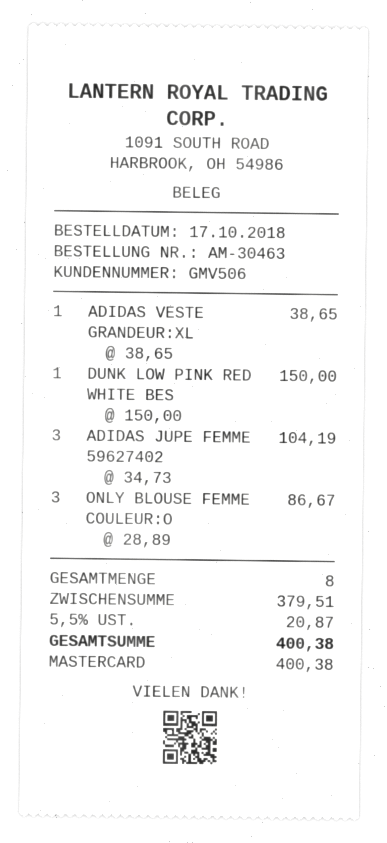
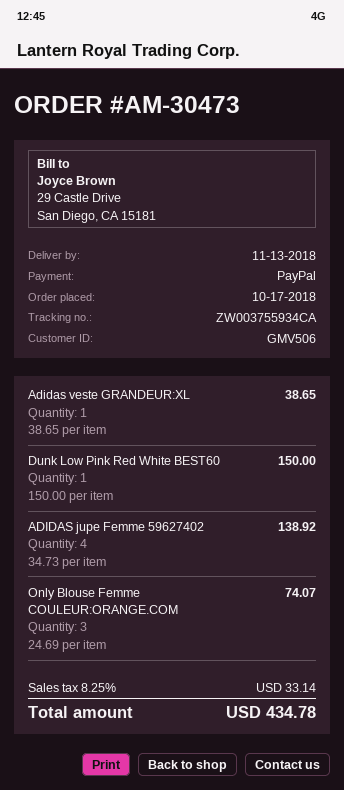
order number: AM-30463 -> AM-30473
payment method: Mastercard -> PayPal
ADIDAS JUPE FEMME 59627402: 3 x 34.73 = 104.19 -> 4 x 34.73 = 138.92
ONLY BLOUSE FEMME COULEUR:O: 3 x 28.89 = 86.67 -> 3 x 24.69 = 74.07
tax: 5.5% = 20.87 -> 8.25% = 33.14
total: 400.38 -> 434.78

